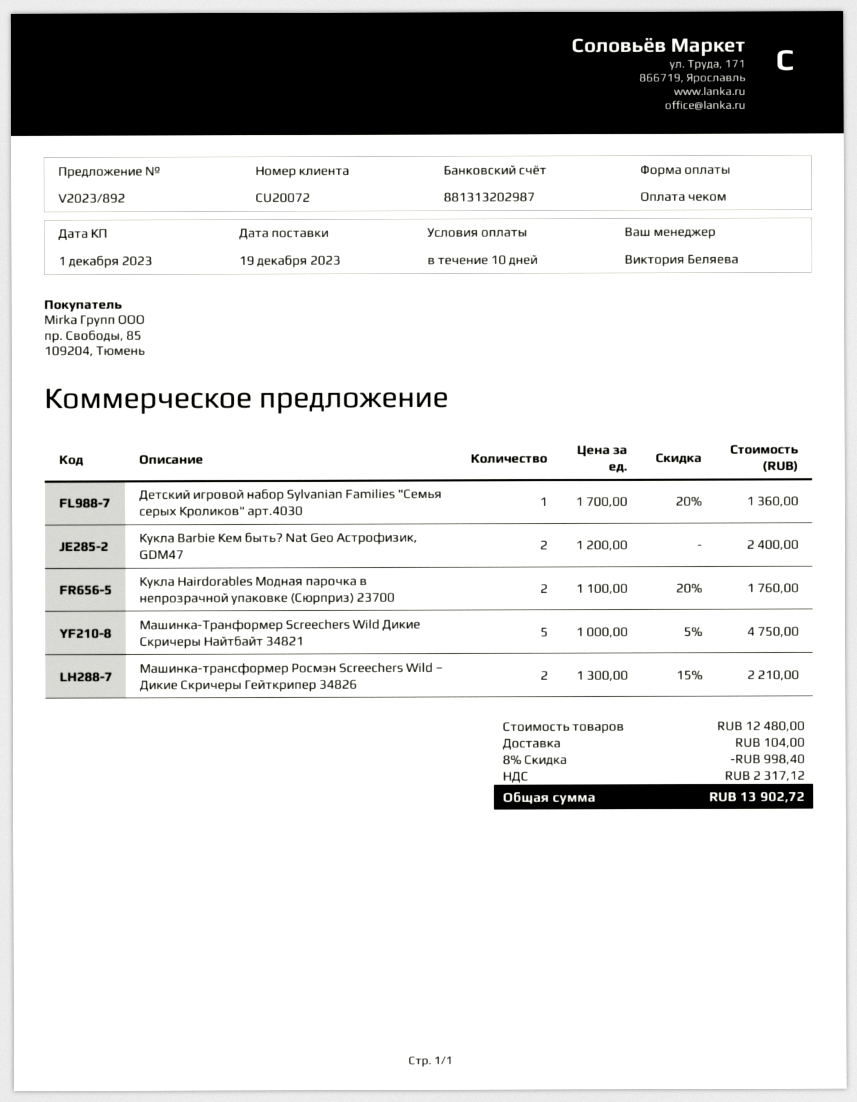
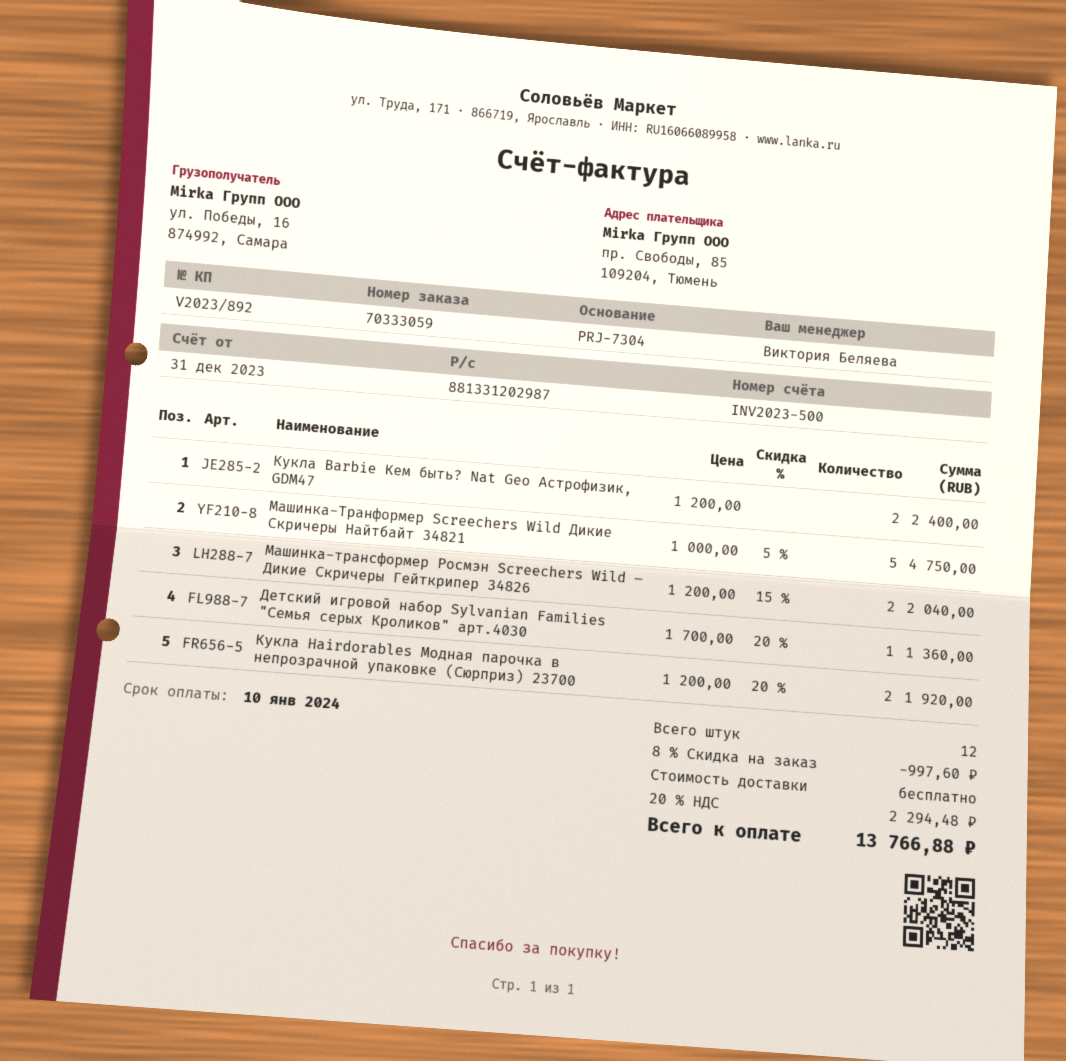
bank account: 881313202987 -> 881331202987
Кукла Hairdorables Модная парочка в непрозрачной упаковке (Сюрприз) 23700: 2 x 1100.00 - 20% = 1760.00 -> 2 x 1200.00 - 20% = 1920.00
Машинка-трансформер Росмэн Screechers Wild – Дикие Скричеры Гейткрипер 34826: 2 x 1300.00 - 15% = 2210.00 -> 2 x 1200.00 - 15% = 2040.00
discount: 8% = 998.40 -> 8% = 997.60
shipping: 104.00 -> 0.00
tax: 2317.12 -> 2294.48
total: 13902.72 -> 13766.88

